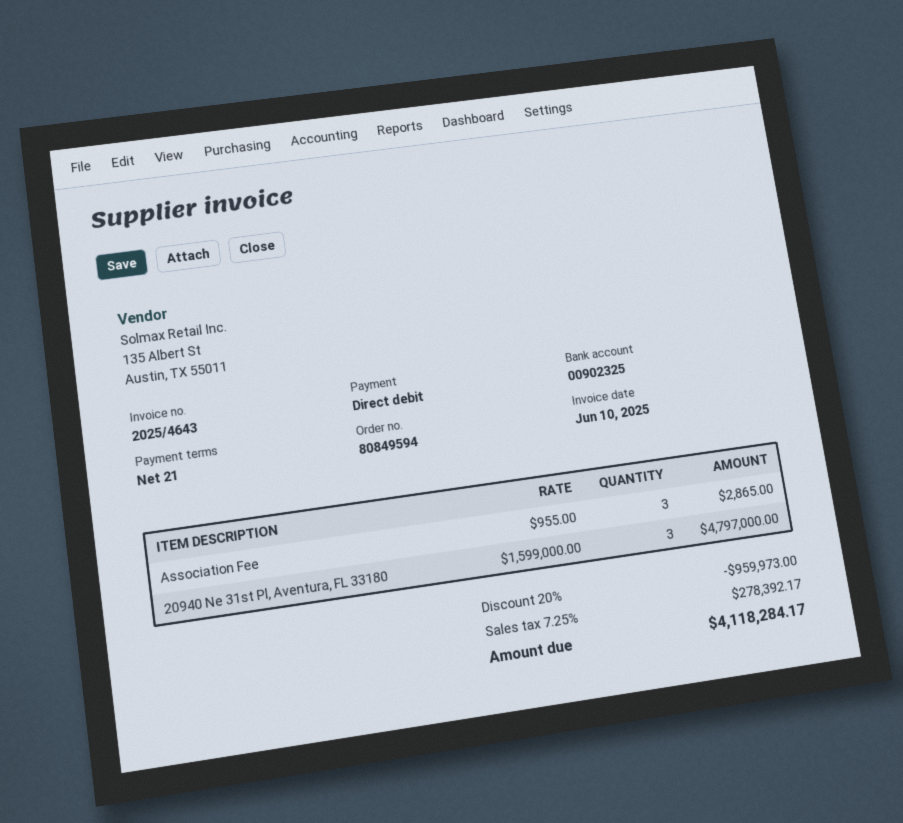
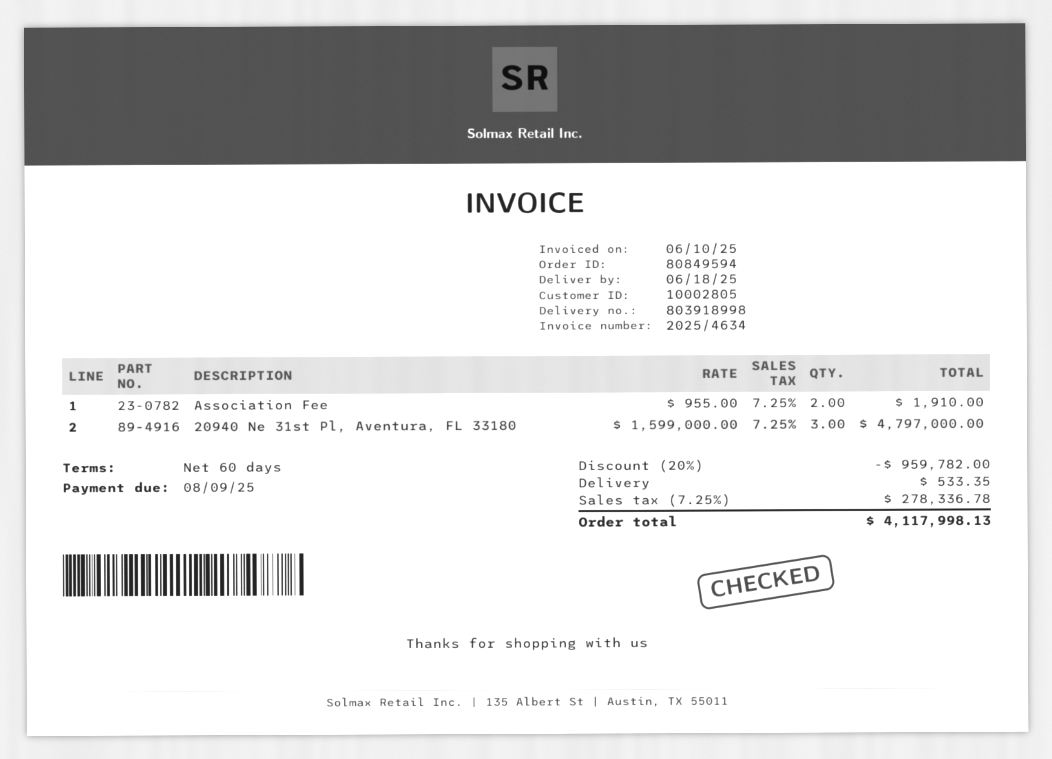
invoice number: 2025/4643 -> 2025/4634
payment terms: 21 days -> 60 days
Association Fee: 3 x 955.00 = 2865.00 -> 2 x 955.00 = 1910.00
discount: 20% = 959973.00 -> 20% = 959782.00
shipping: none -> 533.35
tax: 7.25% = 278392.17 -> 7.25% = 278336.78
total: 4118284.17 -> 4117998.13

